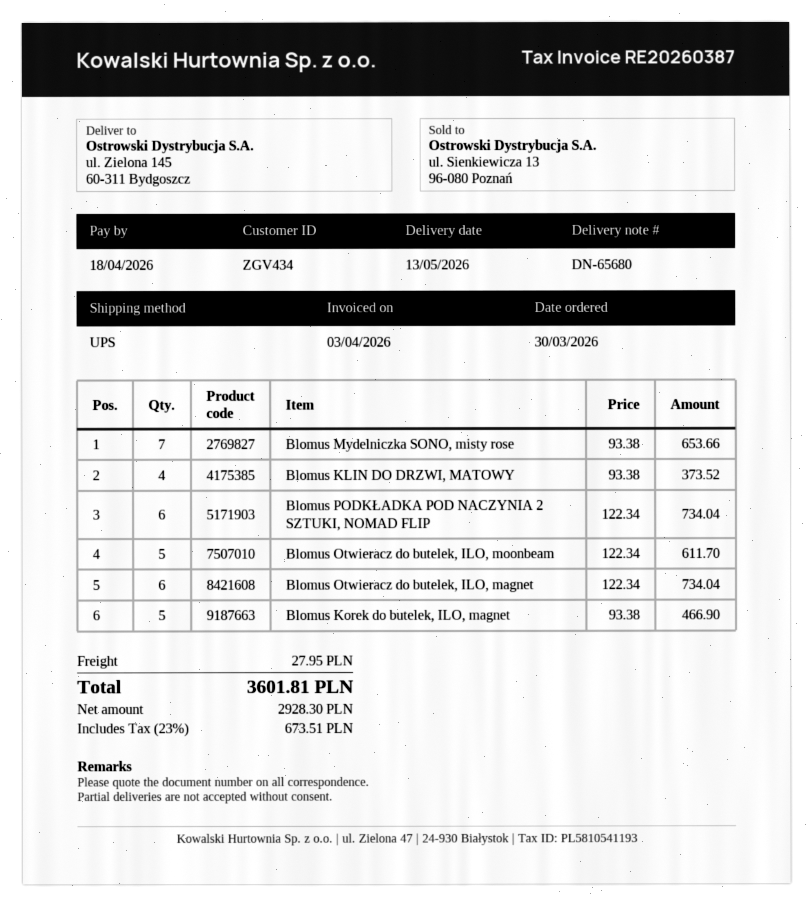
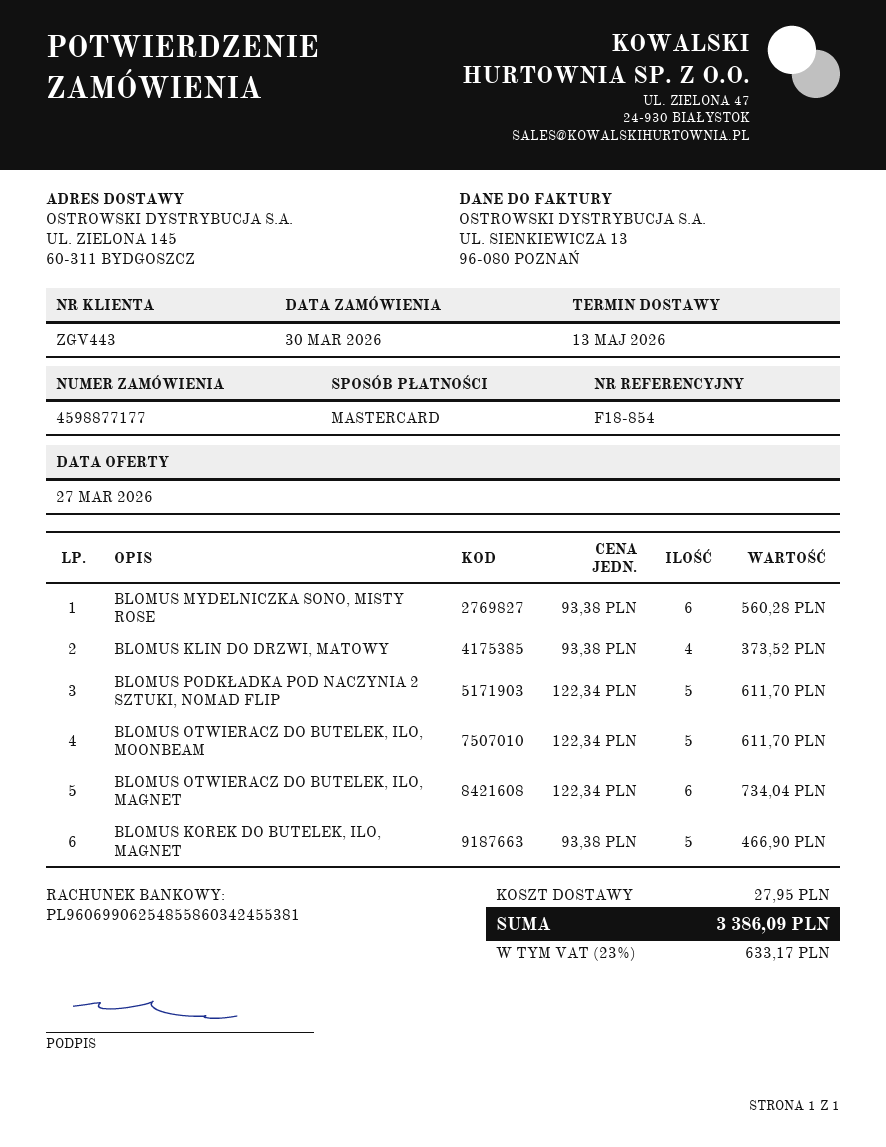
customer number: ZGV434 -> ZGV443
Blomus Mydelniczka SONO, misty rose: 7 x 93.38 = 653.66 -> 6 x 93.38 = 560.28
Blomus PODKŁADKA POD NACZYNIA 2 SZTUKI, NOMAD FLIP: 6 x 122.34 = 734.04 -> 5 x 122.34 = 611.70
tax: 23% = 673.51 -> 23% = 633.17
total: 3601.81 -> 3386.09

